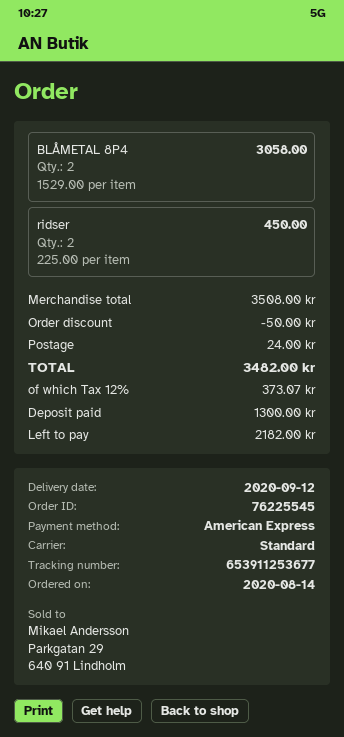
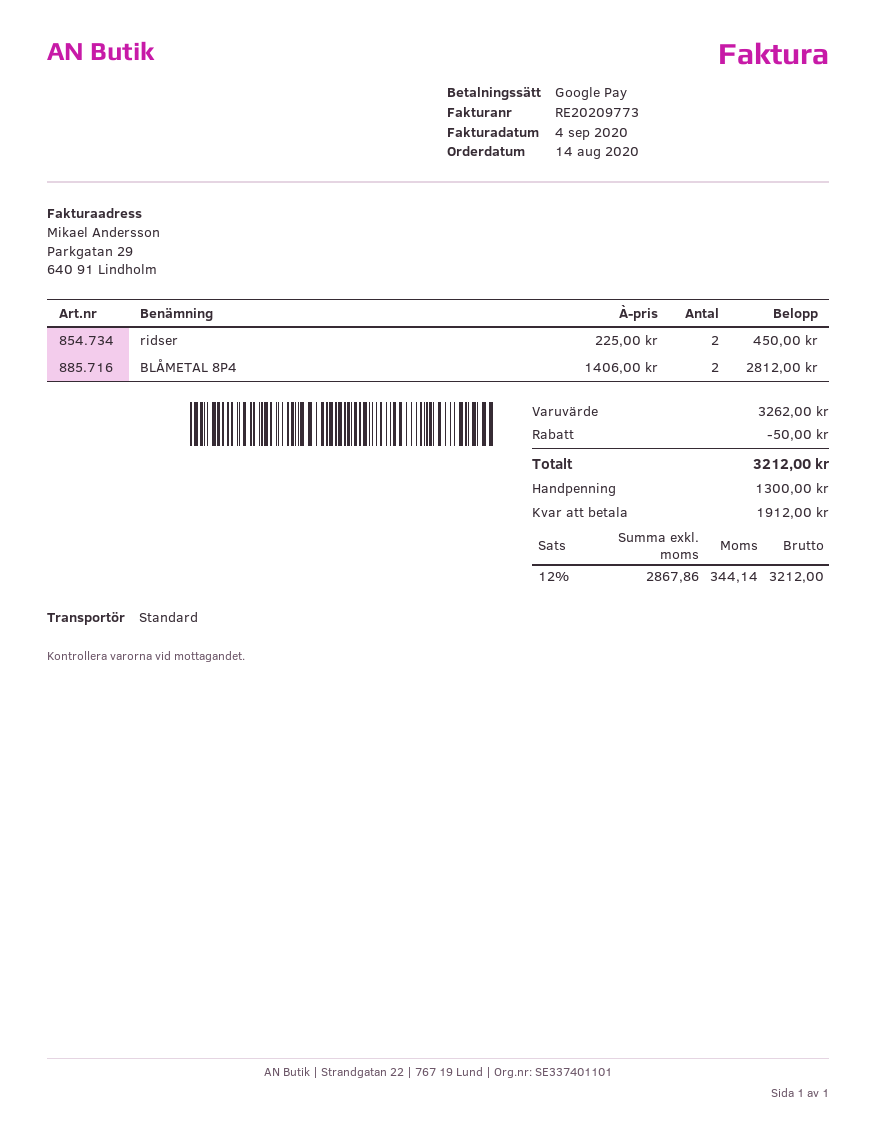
payment method: American Express -> Google Pay
BLÅMETAL 8P4: 2 x 1529.00 = 3058.00 -> 2 x 1406.00 = 2812.00
subtotal: 3508.00 -> 3262.00
shipping: 24.00 -> none
tax: 12% = 373.07 -> 12% = 344.14
total: 3482.00 -> 3212.00
balance: 2182.00 -> 1912.00

